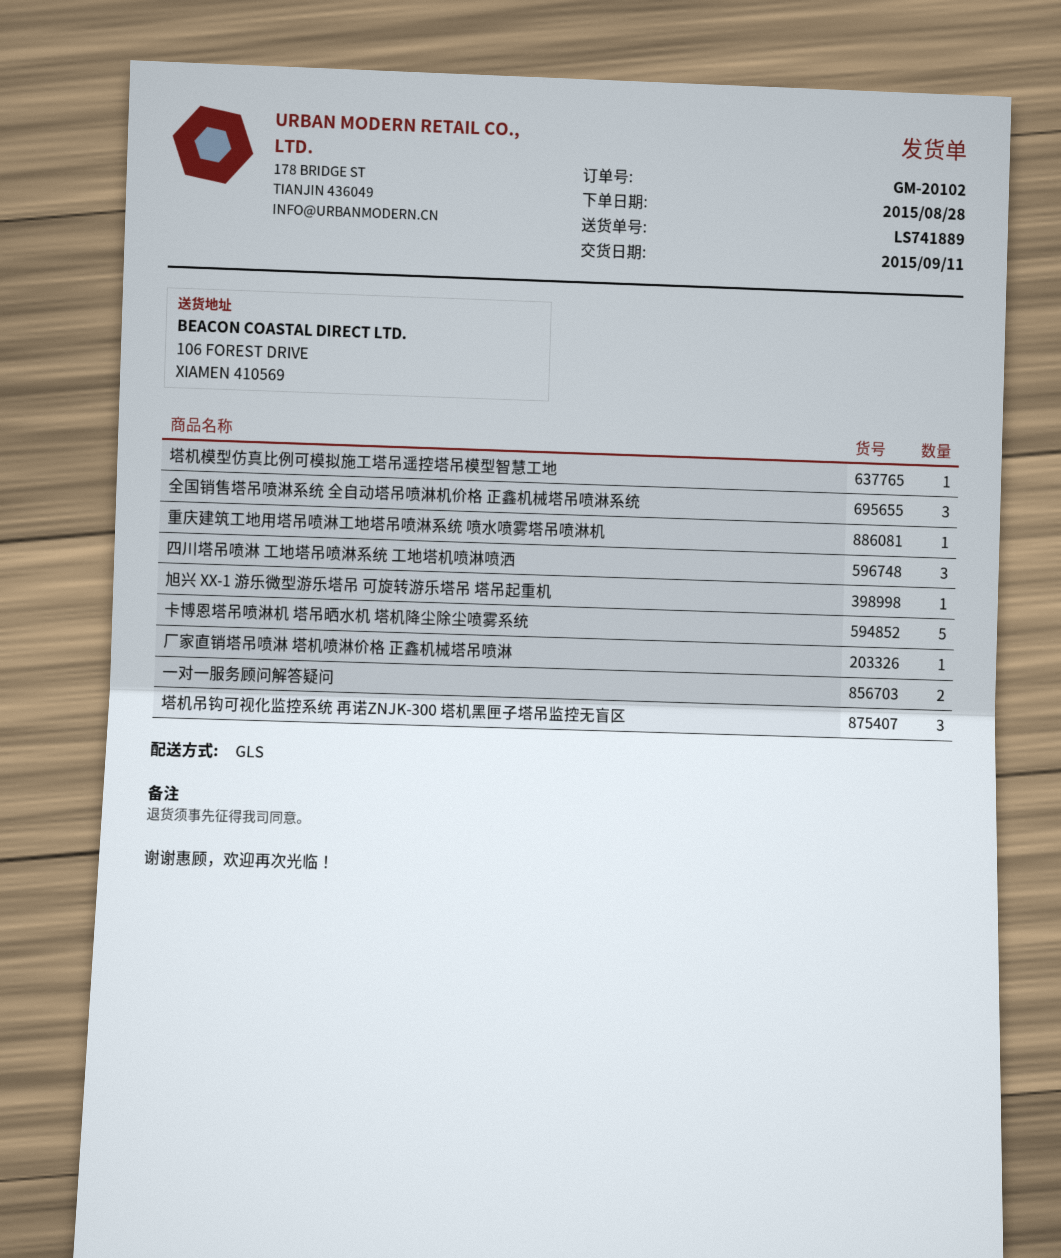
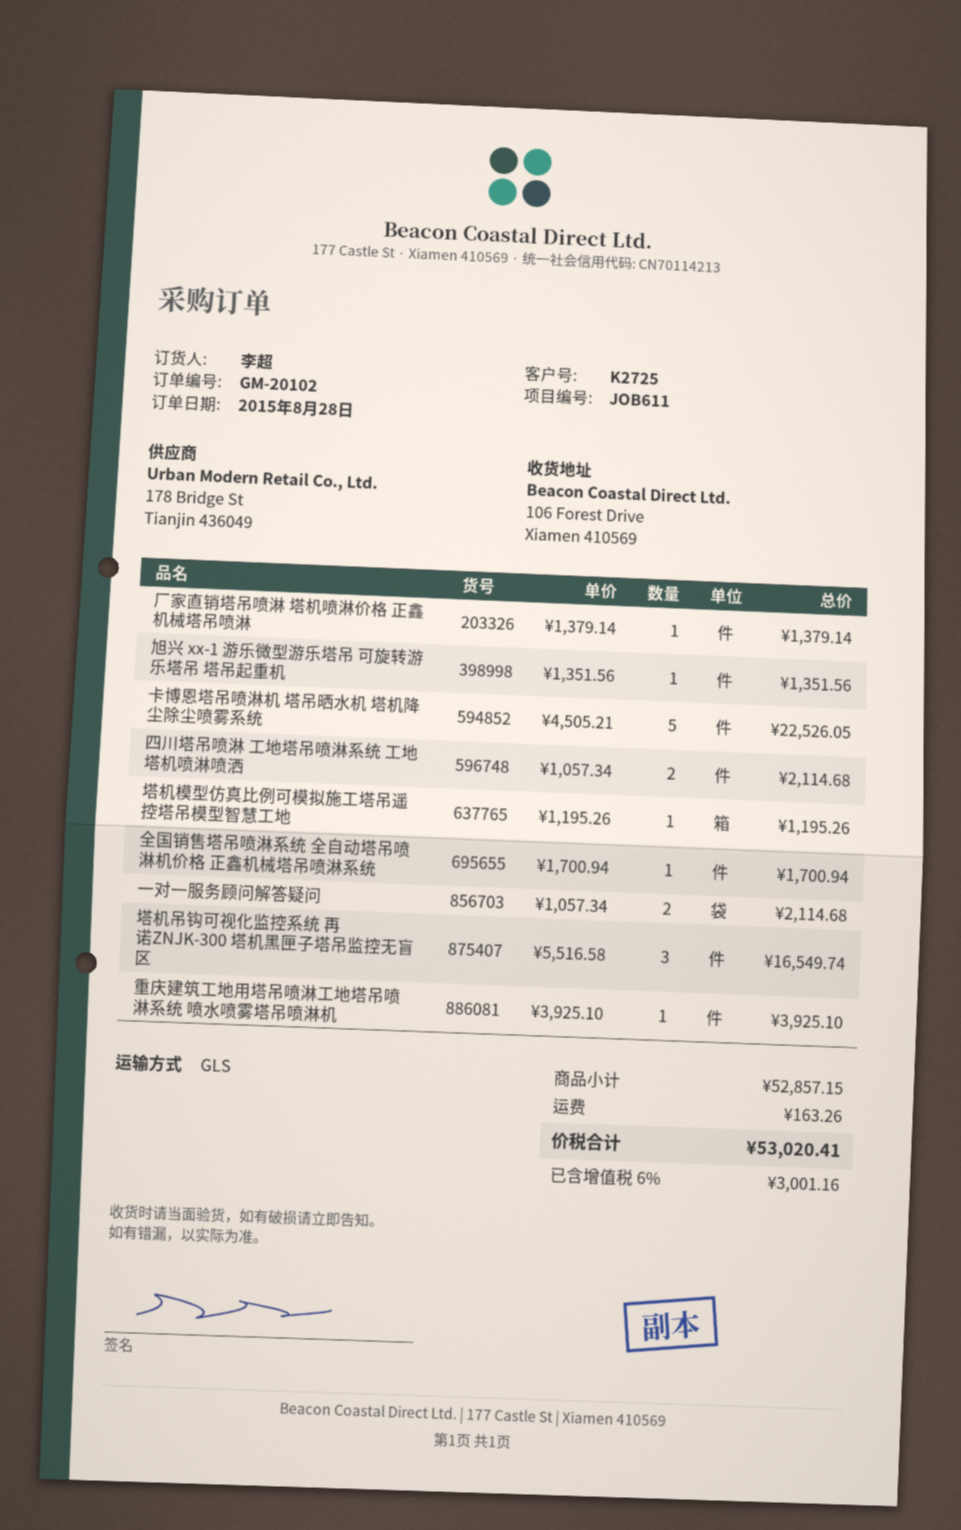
全国销售塔吊喷淋系统 全自动塔吊喷淋机价格 正鑫机械塔吊喷淋系统: 3 -> 1
四川塔吊喷淋 工地塔吊喷淋系统 工地塔机喷淋喷洒: 3 -> 2

